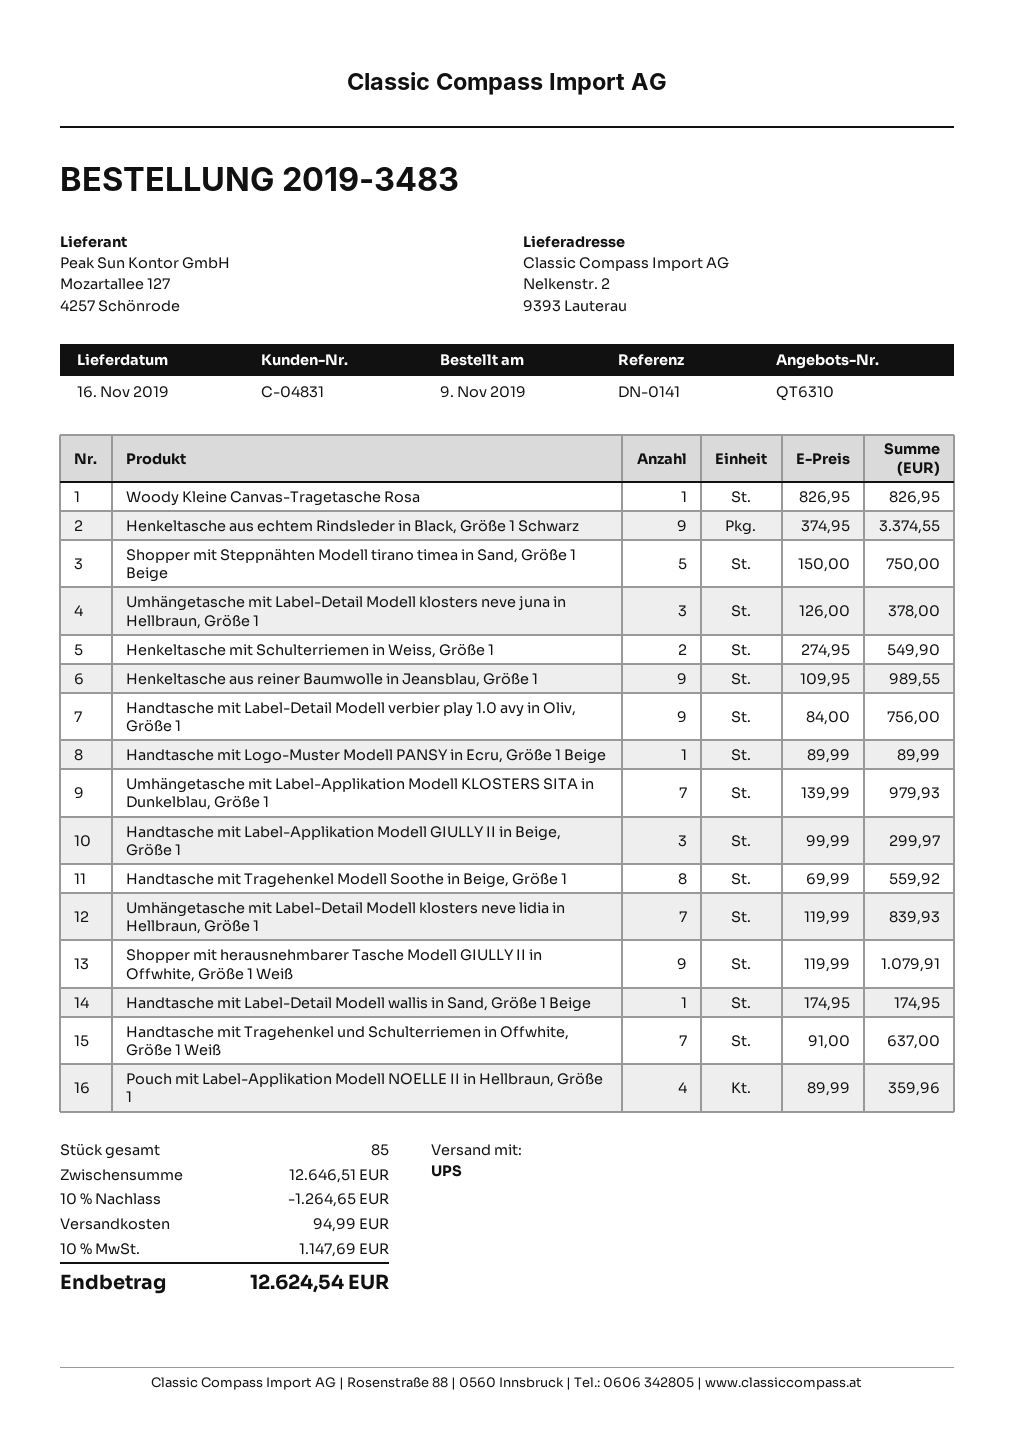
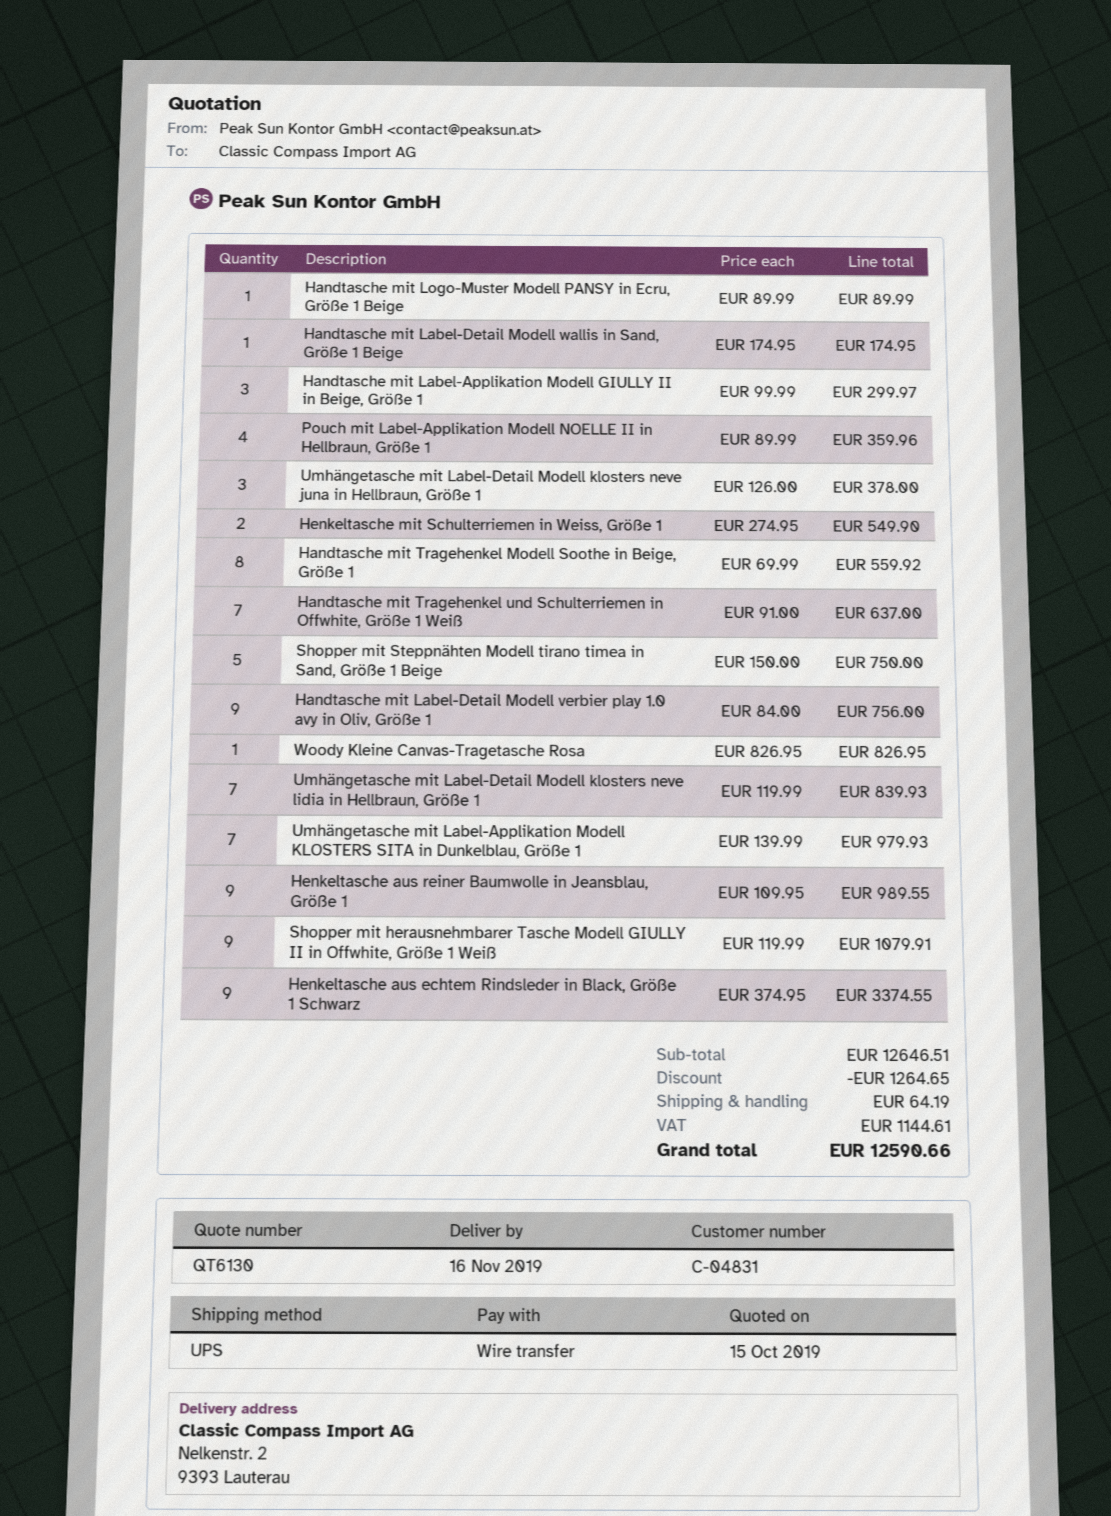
quote number: QT6310 -> QT6130
shipping: 94.99 -> 64.19
tax: 1147.69 -> 1144.61
total: 12624.54 -> 12590.66

